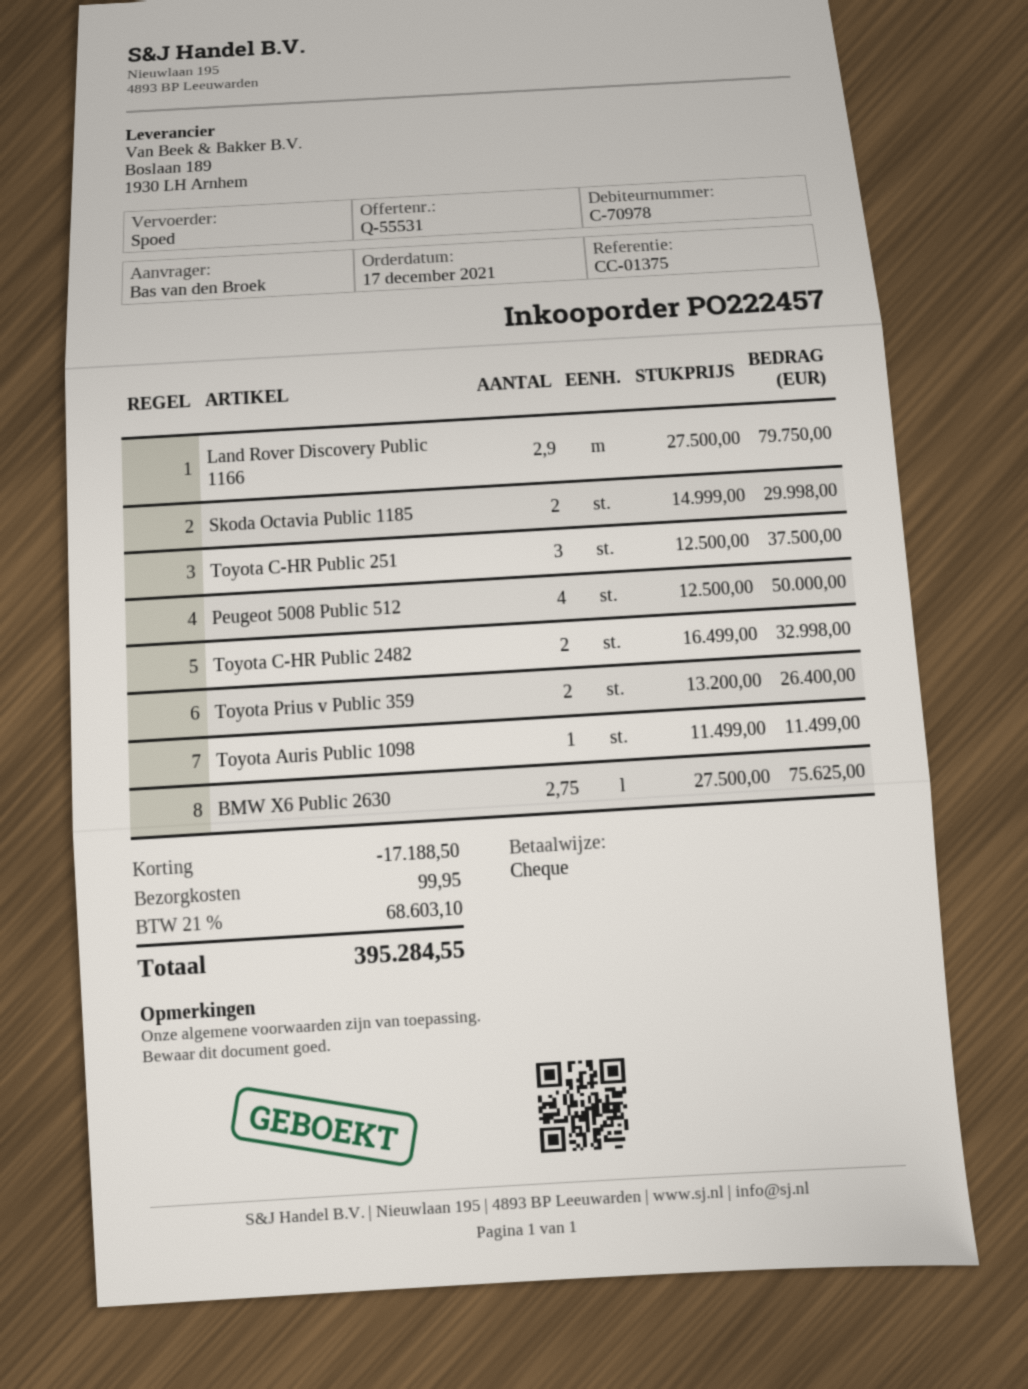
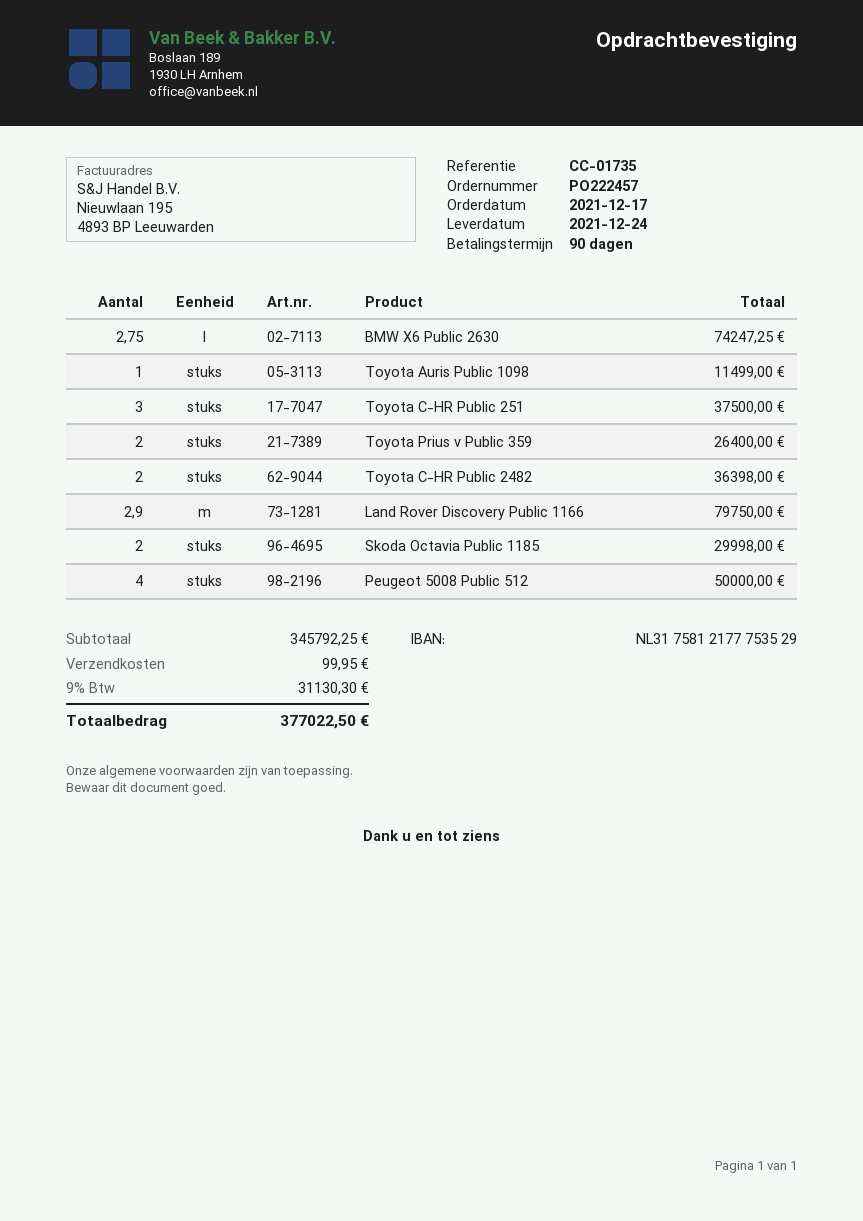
reference: CC-01375 -> CC-01735
Toyota C-HR Public 2482: 2 for 32998.00 -> 2 for 36398.00
BMW X6 Public 2630: 2.75 for 75625.00 -> 2.75 for 74247.25
discount: 17188.50 -> none
tax: 21% = 68603.10 -> 9% = 31130.30
total: 395284.55 -> 377022.50

